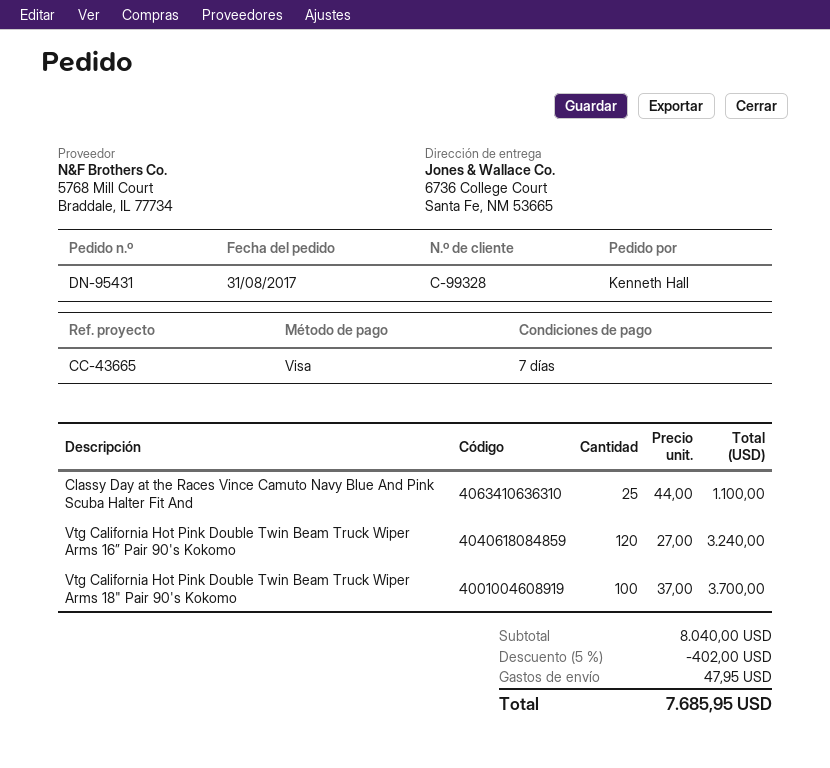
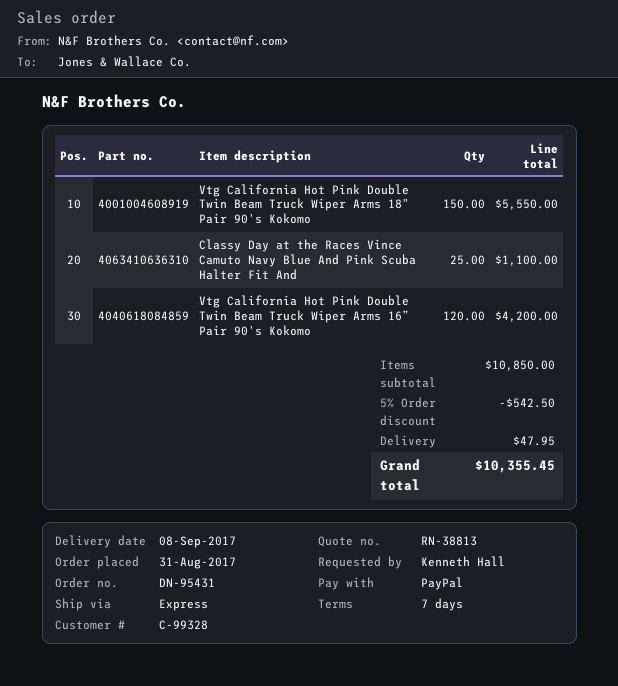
payment method: Visa -> PayPal
Vtg California Hot Pink Double Twin Beam Truck Wiper Arms 16” Pair 90's Kokomo: 120 for 3240.00 -> 120 for 4200.00
Vtg California Hot Pink Double Twin Beam Truck Wiper Arms 18" Pair 90's Kokomo: 100 for 3700.00 -> 150 for 5550.00
subtotal: 8040.00 -> 10850.00
discount: 5% = 402.00 -> 5% = 542.50
total: 7685.95 -> 10355.45

